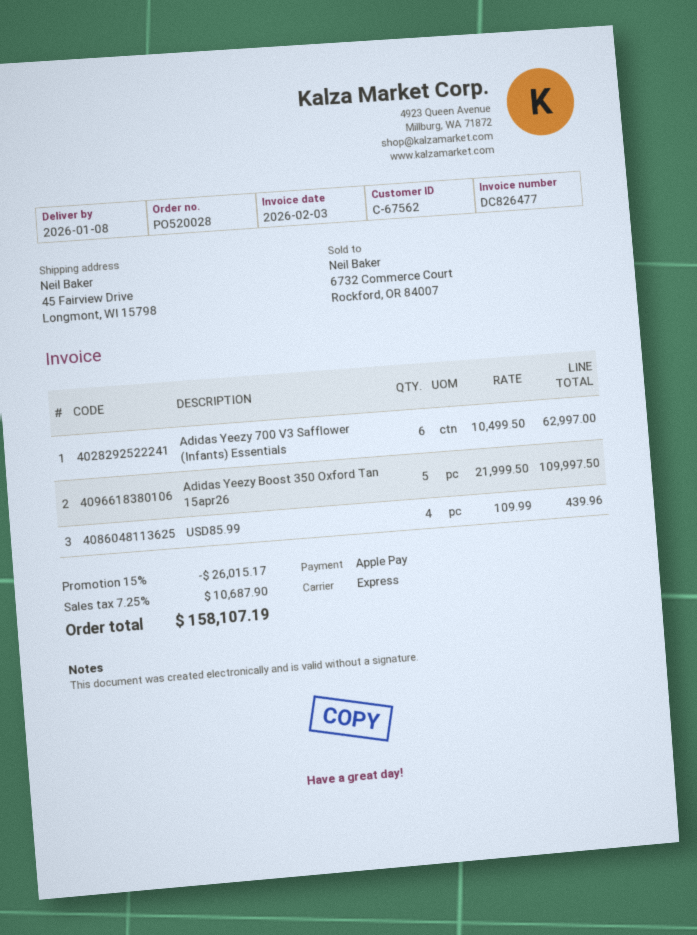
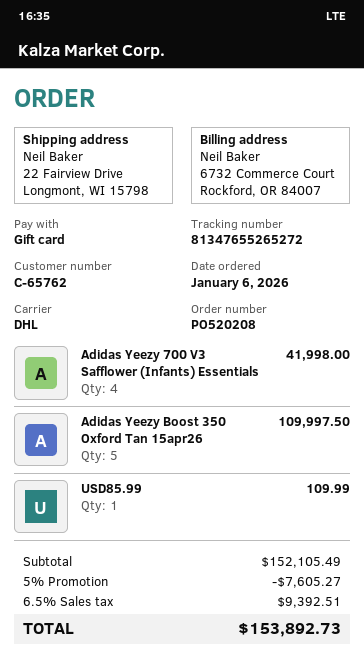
order number: PO520028 -> PO520208
customer number: C-67562 -> C-65762
payment method: Apple Pay -> gift card
shipping method: express -> DHL
ship to: 45 Fairview Drive, Longmont, WI 15798 -> 22 Fairview Drive, Longmont, WI 15798
Adidas Yeezy 700 V3 Safflower (Infants) Essentials: 6 for 62997.00 -> 4 for 41998.00
USD85.99: 4 for 439.96 -> 1 for 109.99
discount: 15% = 26015.17 -> 5% = 7605.27
tax: 7.25% = 10687.90 -> 6.5% = 9392.51
total: 158107.19 -> 153892.73

